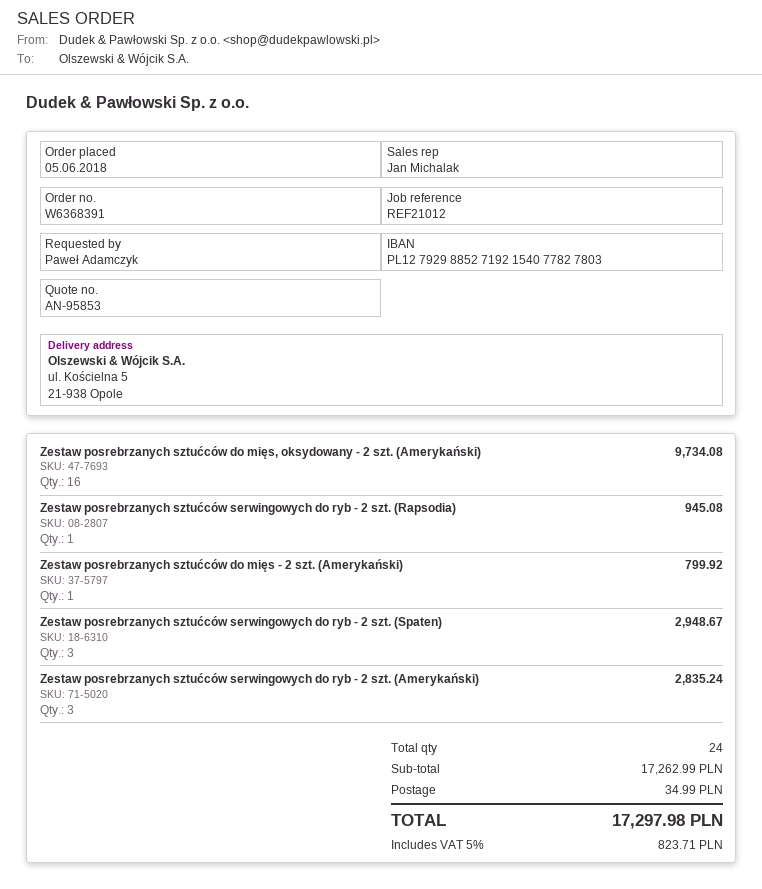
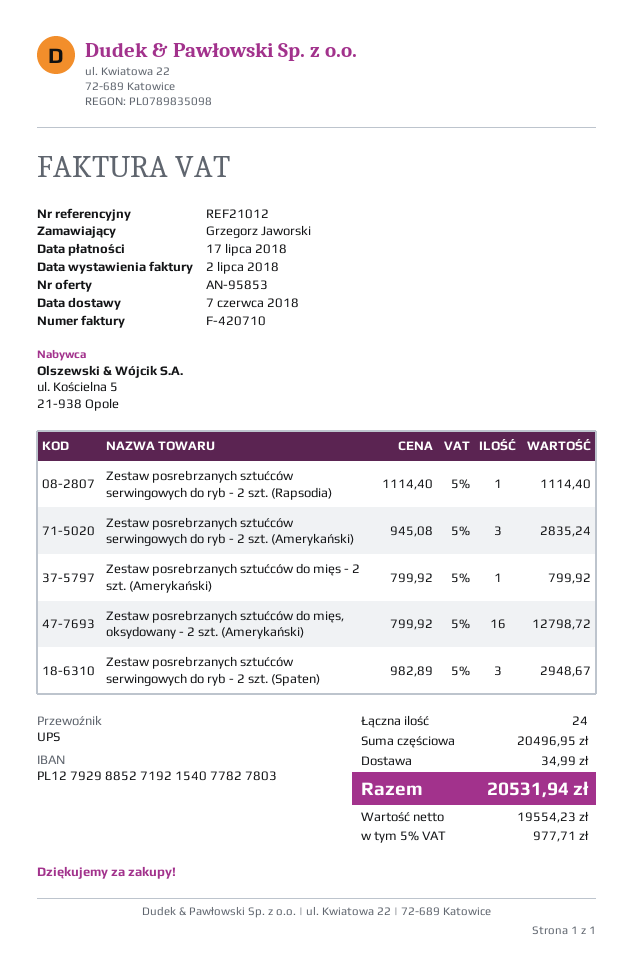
ordered by: Paweł Adamczyk -> Grzegorz Jaworski
Zestaw posrebrzanych sztućców do mięs, oksydowany - 2 szt. (Amerykański): 16 for 9734.08 -> 16 for 12798.72
Zestaw posrebrzanych sztućców serwingowych do ryb - 2 szt. (Rapsodia): 1 for 945.08 -> 1 for 1114.40
subtotal: 17262.99 -> 20496.95
tax: 5% = 823.71 -> 5% = 977.71
total: 17297.98 -> 20531.94

